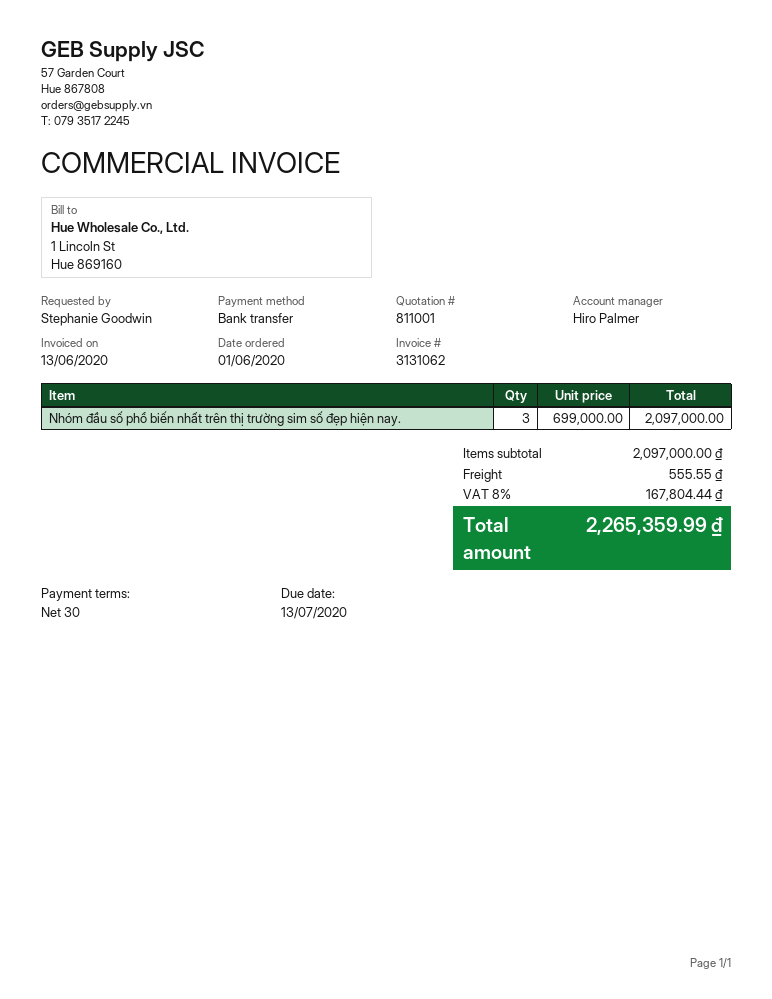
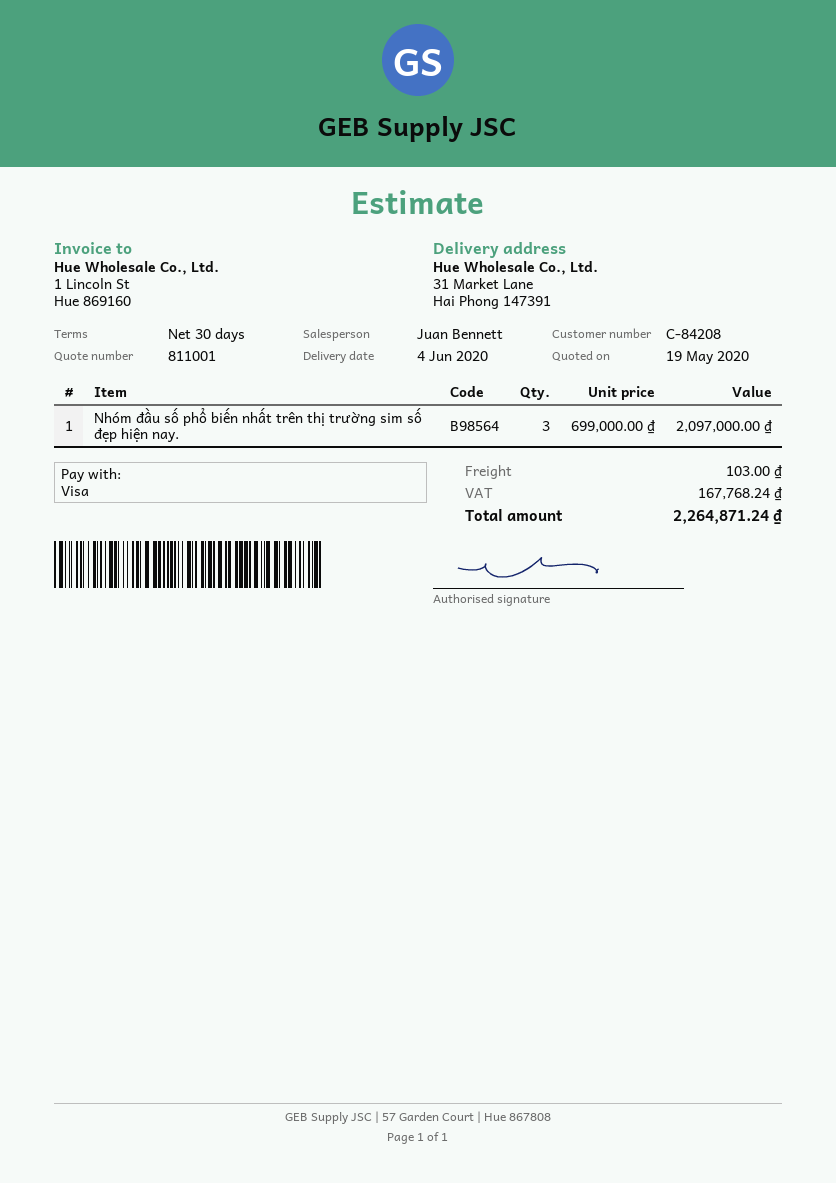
sales rep: Hiro Palmer -> Juan Bennett
payment method: bank transfer -> Visa
shipping: 555.55 -> 103.00
tax: 167804.44 -> 167768.24
total: 2265359.99 -> 2264871.24

